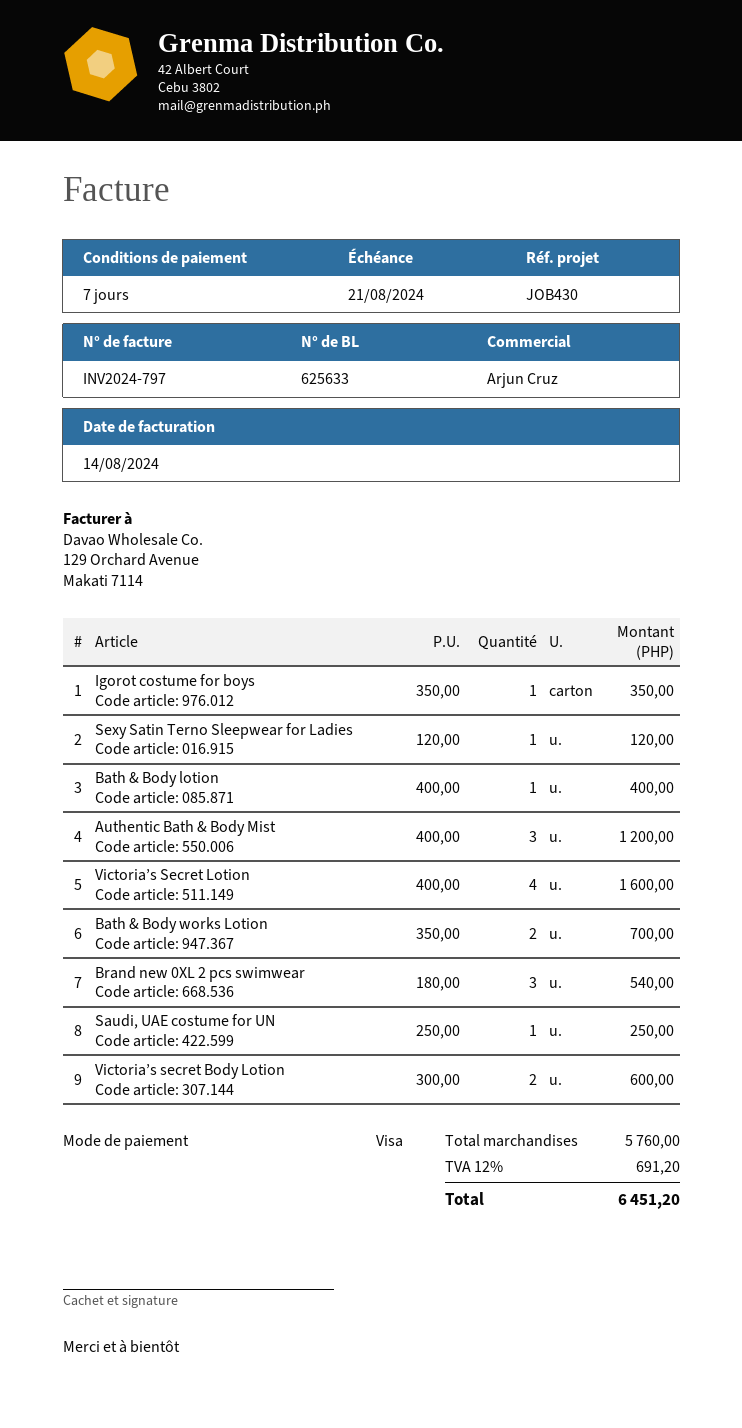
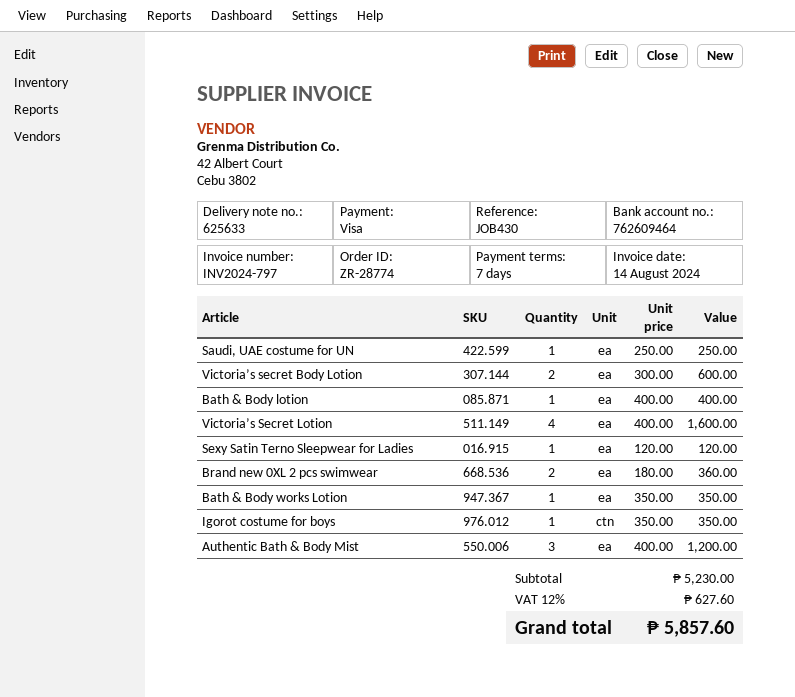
Bath & Body works Lotion: 2 x 350.00 = 700.00 -> 1 x 350.00 = 350.00
Brand new 0XL 2 pcs swimwear: 3 x 180.00 = 540.00 -> 2 x 180.00 = 360.00
subtotal: 5760.00 -> 5230.00
tax: 12% = 691.20 -> 12% = 627.60
total: 6451.20 -> 5857.60

